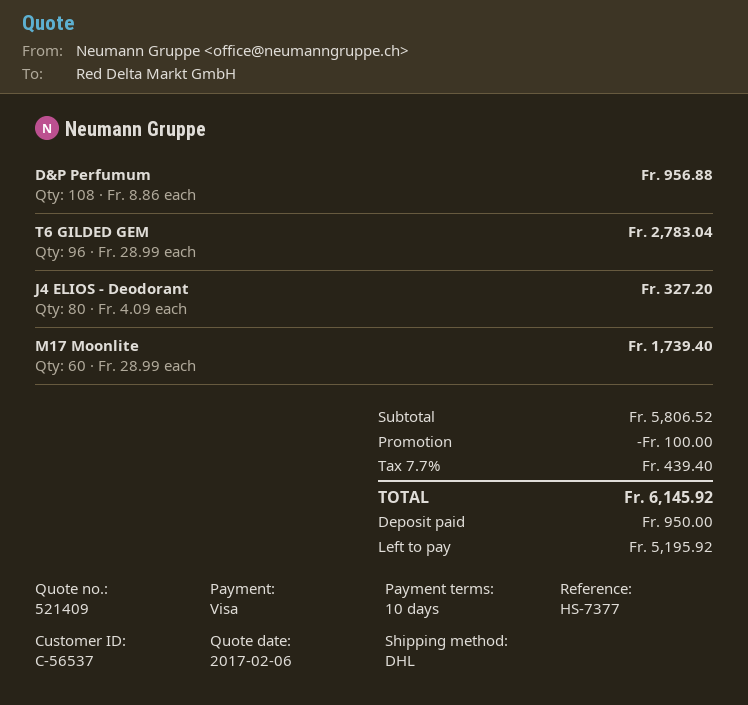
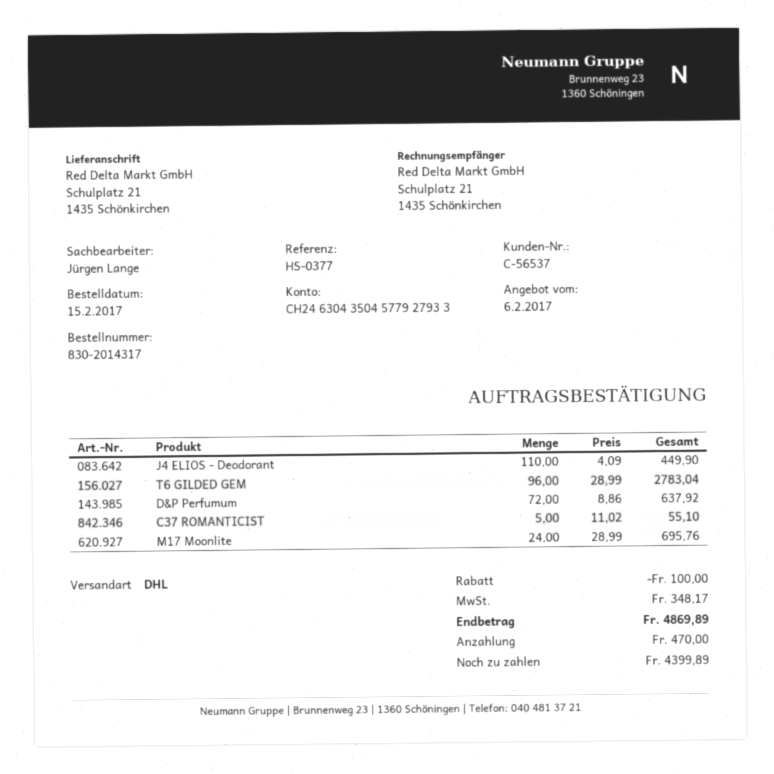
reference: HS-7377 -> HS-0377
D&P Perfumum: 108 x 8.86 = 956.88 -> 72 x 8.86 = 637.92
J4 ELIOS - Deodorant: 80 x 4.09 = 327.20 -> 110 x 4.09 = 449.90
M17 Moonlite: 60 x 28.99 = 1739.40 -> 24 x 28.99 = 695.76
C37 ROMANTICIST: none -> 5 x 11.02 = 55.10
tax: 439.40 -> 348.17
total: 6145.92 -> 4869.89
deposit: 950.00 -> 470.00
balance: 5195.92 -> 4399.89

